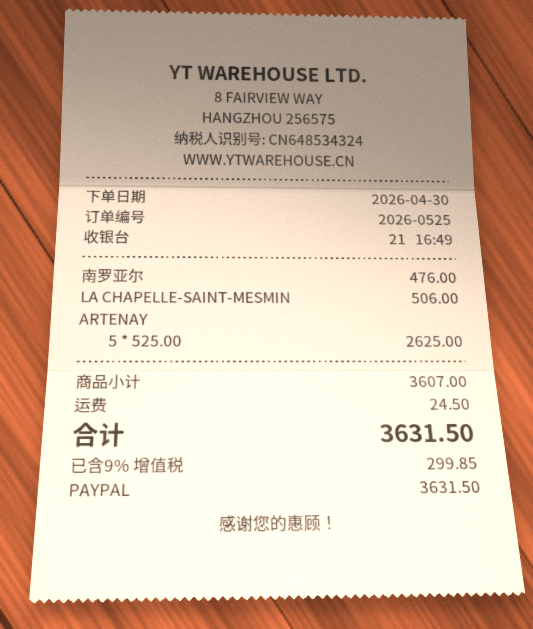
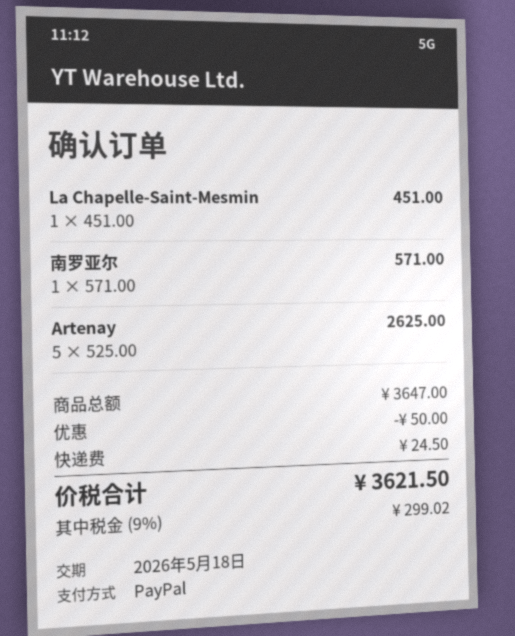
南罗亚尔: 1 x 476.00 = 476.00 -> 1 x 571.00 = 571.00
LA CHAPELLE-SAINT-MESMIN: 1 x 506.00 = 506.00 -> 1 x 451.00 = 451.00
subtotal: 3607.00 -> 3647.00
discount: none -> 50.00
tax: 9% = 299.85 -> 9% = 299.02
total: 3631.50 -> 3621.50

